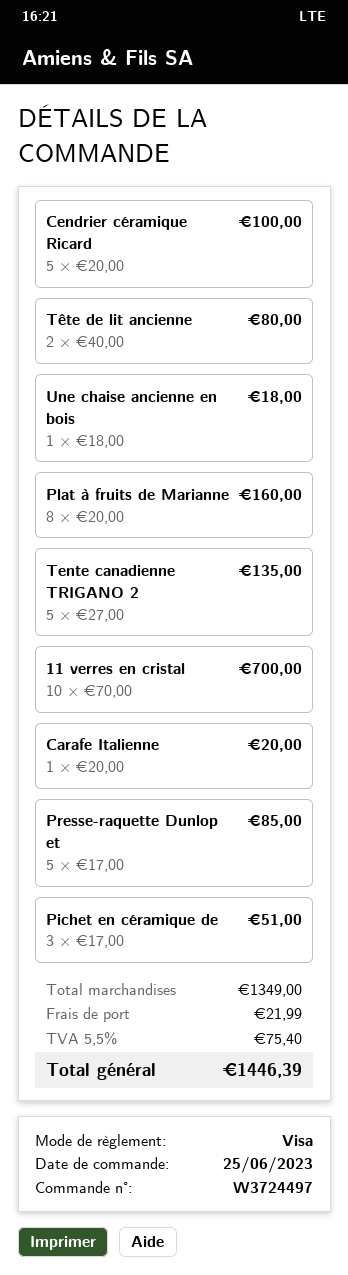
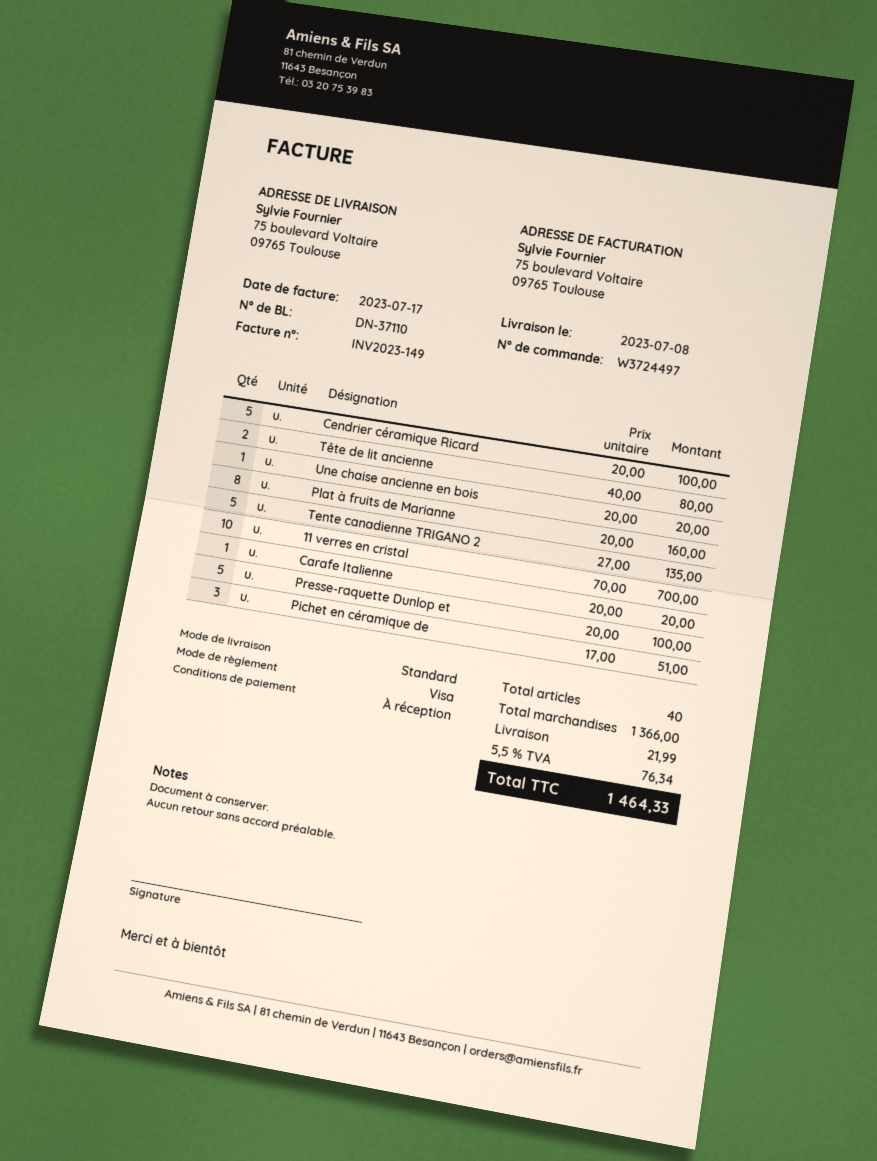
Une chaise ancienne en bois: 1 x 18.00 = 18.00 -> 1 x 20.00 = 20.00
Presse-raquette Dunlop et: 5 x 17.00 = 85.00 -> 5 x 20.00 = 100.00
subtotal: 1349.00 -> 1366.00
tax: 5.5% = 75.40 -> 5.5% = 76.34
total: 1446.39 -> 1464.33

